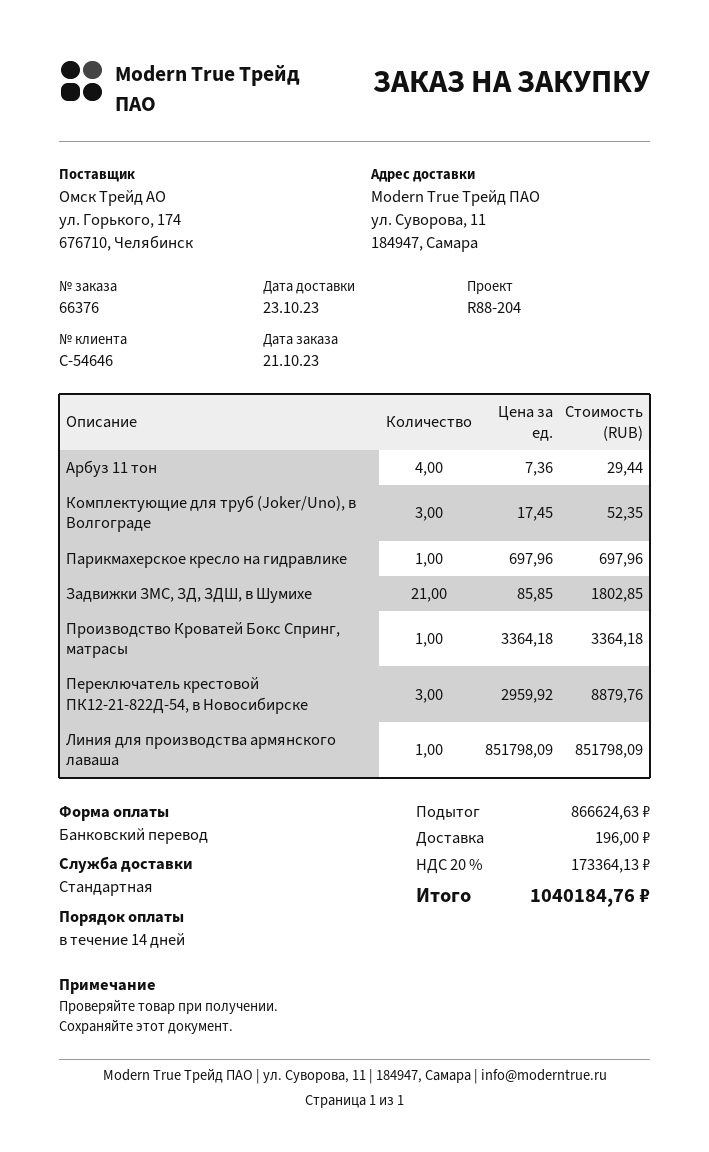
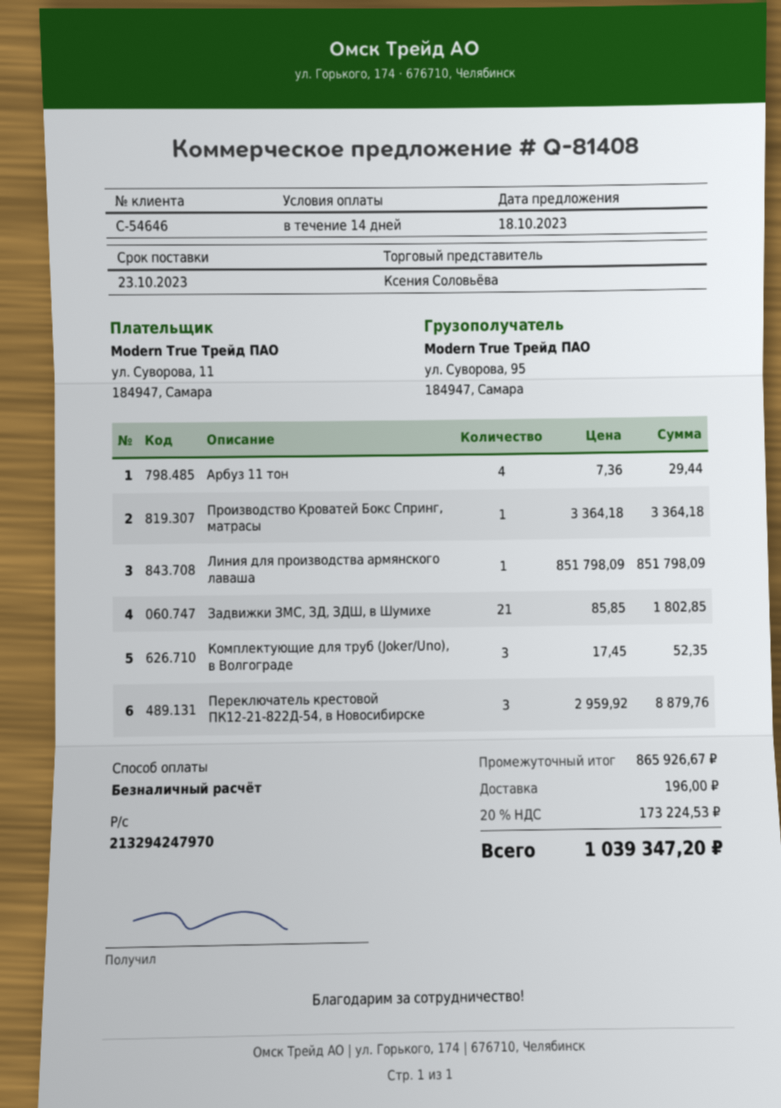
ship to: ул. Суворова, 11, 184947, Самара -> ул. Суворова, 95, 184947, Самара
Парикмахерское кресло на гидравлике: 1 x 697.96 = 697.96 -> none
subtotal: 866624.63 -> 865926.67
tax: 20% = 173364.13 -> 20% = 173224.53
total: 1040184.76 -> 1039347.20

